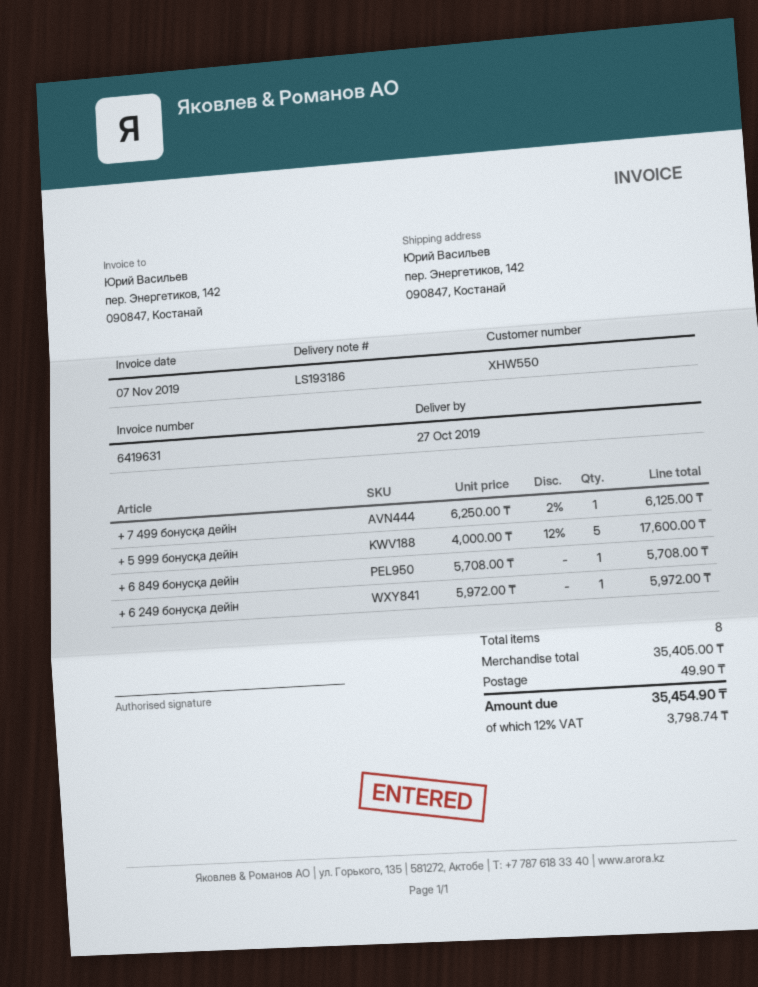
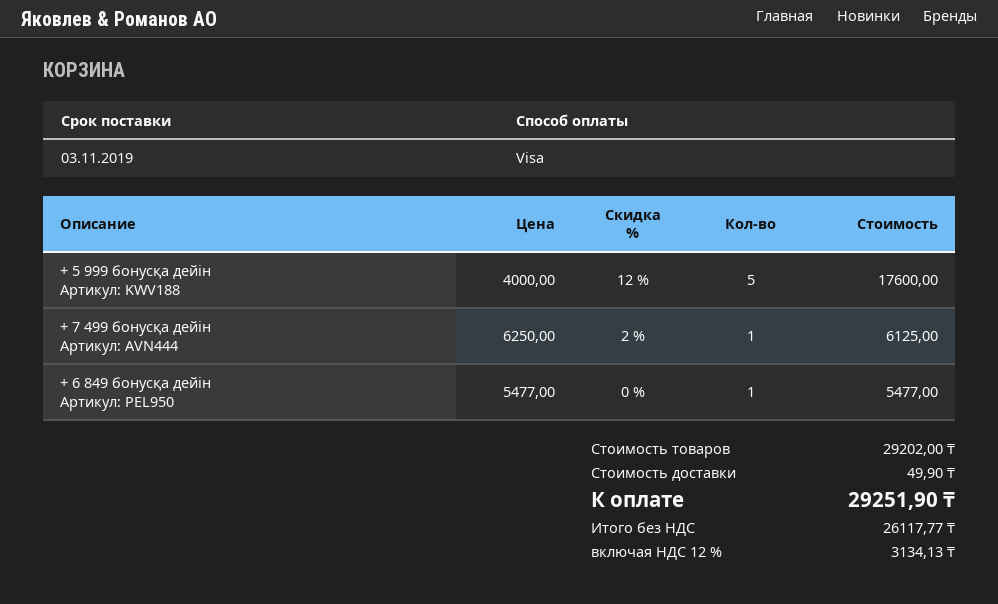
delivery date: 2019-10-27 -> 2019-11-03
+ 6 849 бонусқа дейін: 1 x 5708.00 = 5708.00 -> 1 x 5477.00 = 5477.00
+ 6 249 бонусқа дейін: 1 x 5972.00 = 5972.00 -> none
subtotal: 35405.00 -> 29202.00
tax: 12% = 3798.74 -> 12% = 3134.13
total: 35454.90 -> 29251.90

